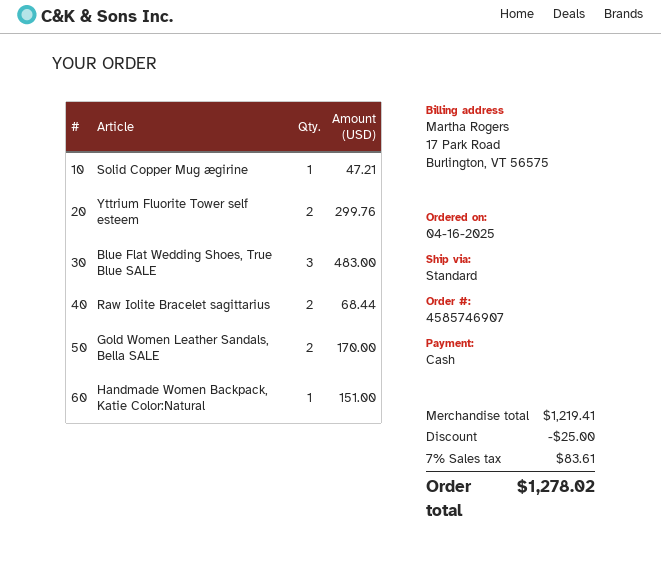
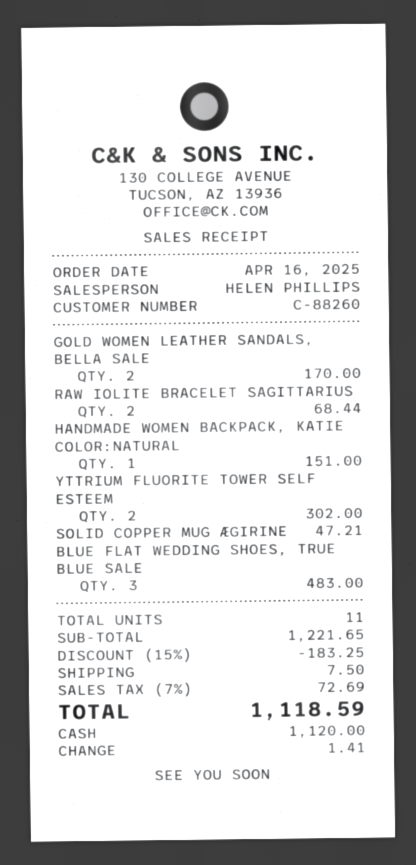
Yttrium Fluorite Tower self esteem: 2 for 299.76 -> 2 for 302.00
subtotal: 1219.41 -> 1221.65
discount: 25.00 -> 183.25
shipping: none -> 7.50
tax: 7% = 83.61 -> 7% = 72.69
total: 1278.02 -> 1118.59

